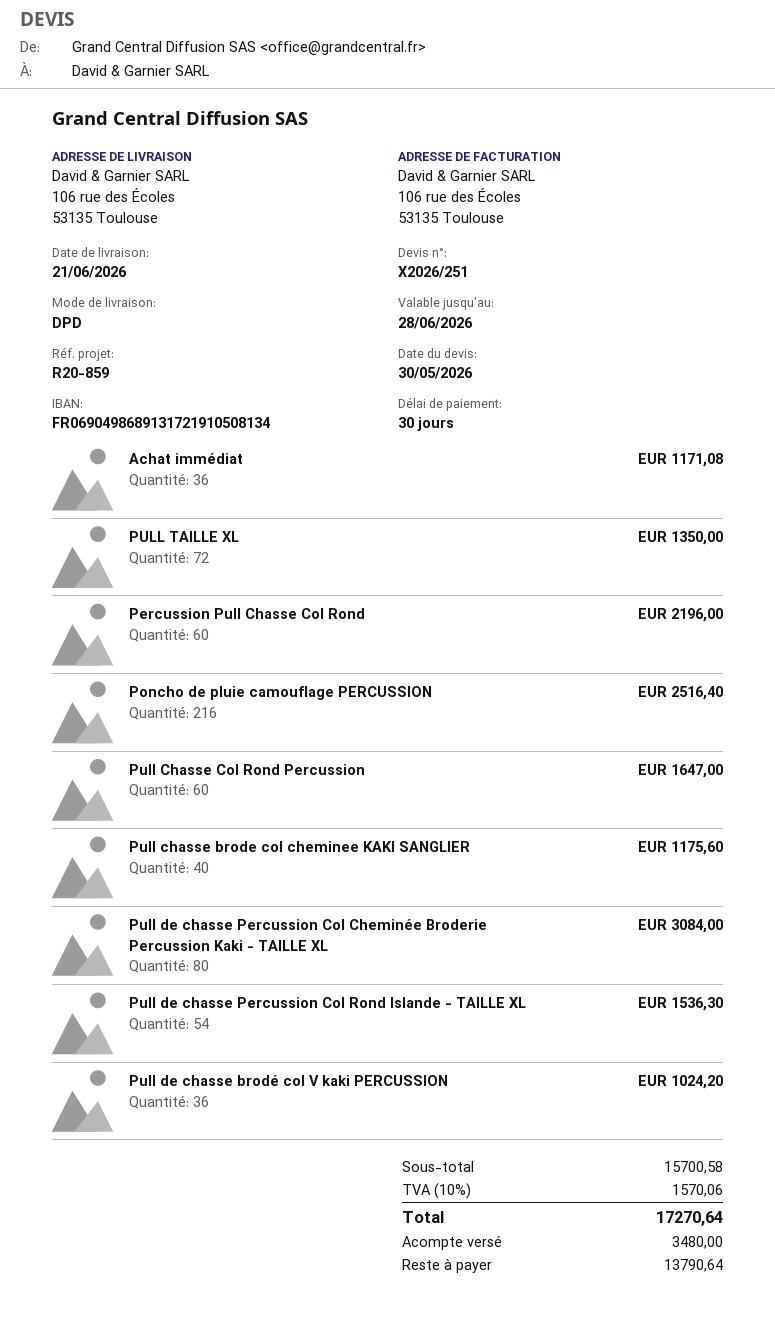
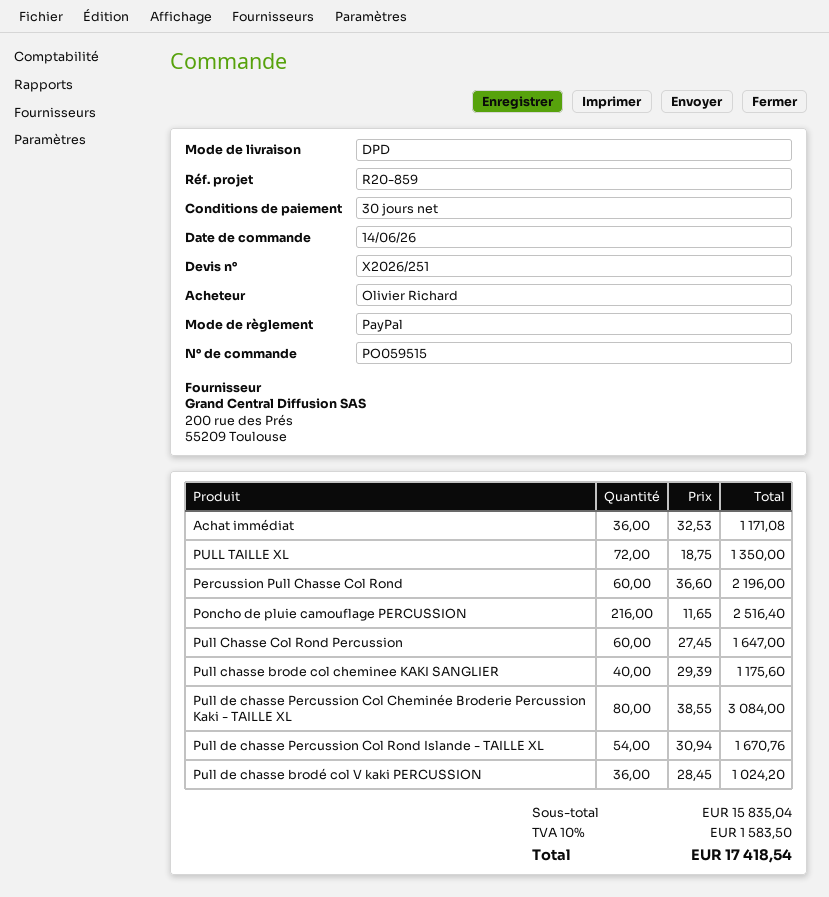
Pull de chasse Percussion Col Rond Islande - TAILLE XL: 54 for 1536.30 -> 54 for 1670.76
subtotal: 15700.58 -> 15835.04
tax: 10% = 1570.06 -> 10% = 1583.50
total: 17270.64 -> 17418.54

